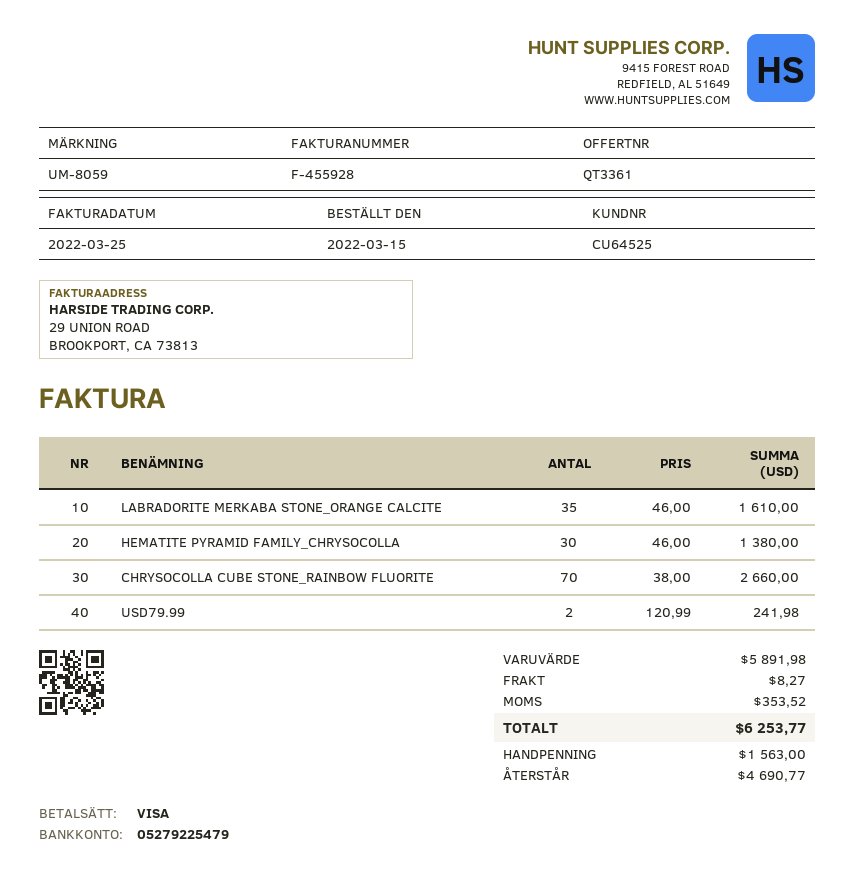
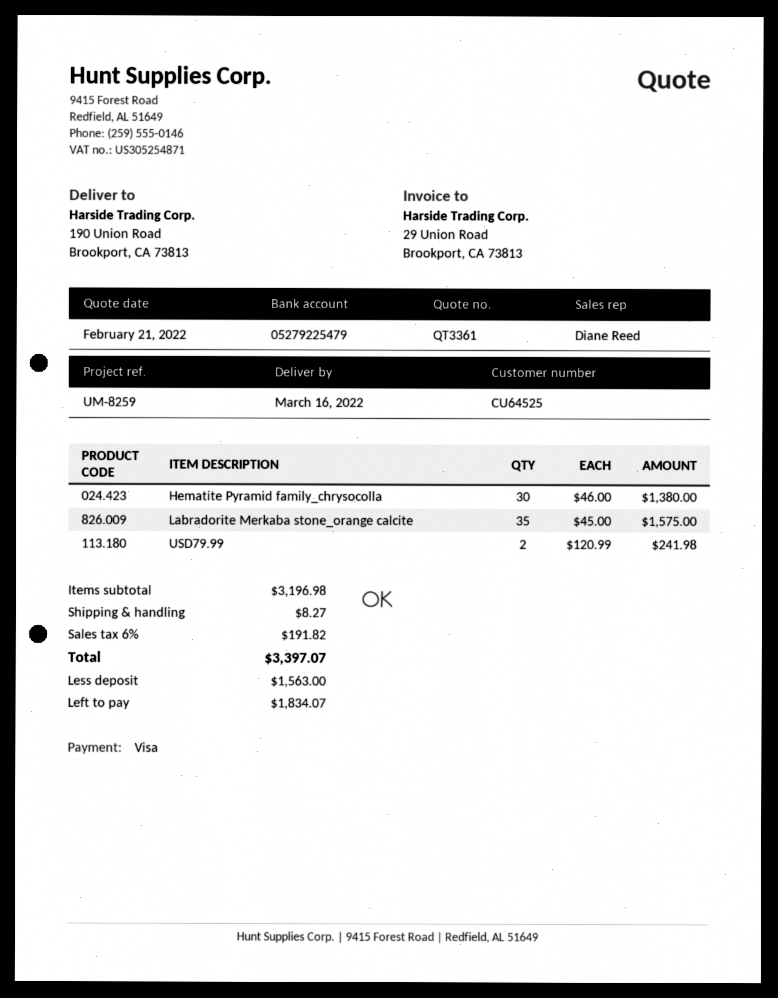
reference: UM-8059 -> UM-8259
LABRADORITE MERKABA STONE_ORANGE CALCITE: 35 x 46.00 = 1610.00 -> 35 x 45.00 = 1575.00
CHRYSOCOLLA CUBE STONE_RAINBOW FLUORITE: 70 x 38.00 = 2660.00 -> none
subtotal: 5891.98 -> 3196.98
tax: 353.52 -> 191.82
total: 6253.77 -> 3397.07
balance: 4690.77 -> 1834.07

